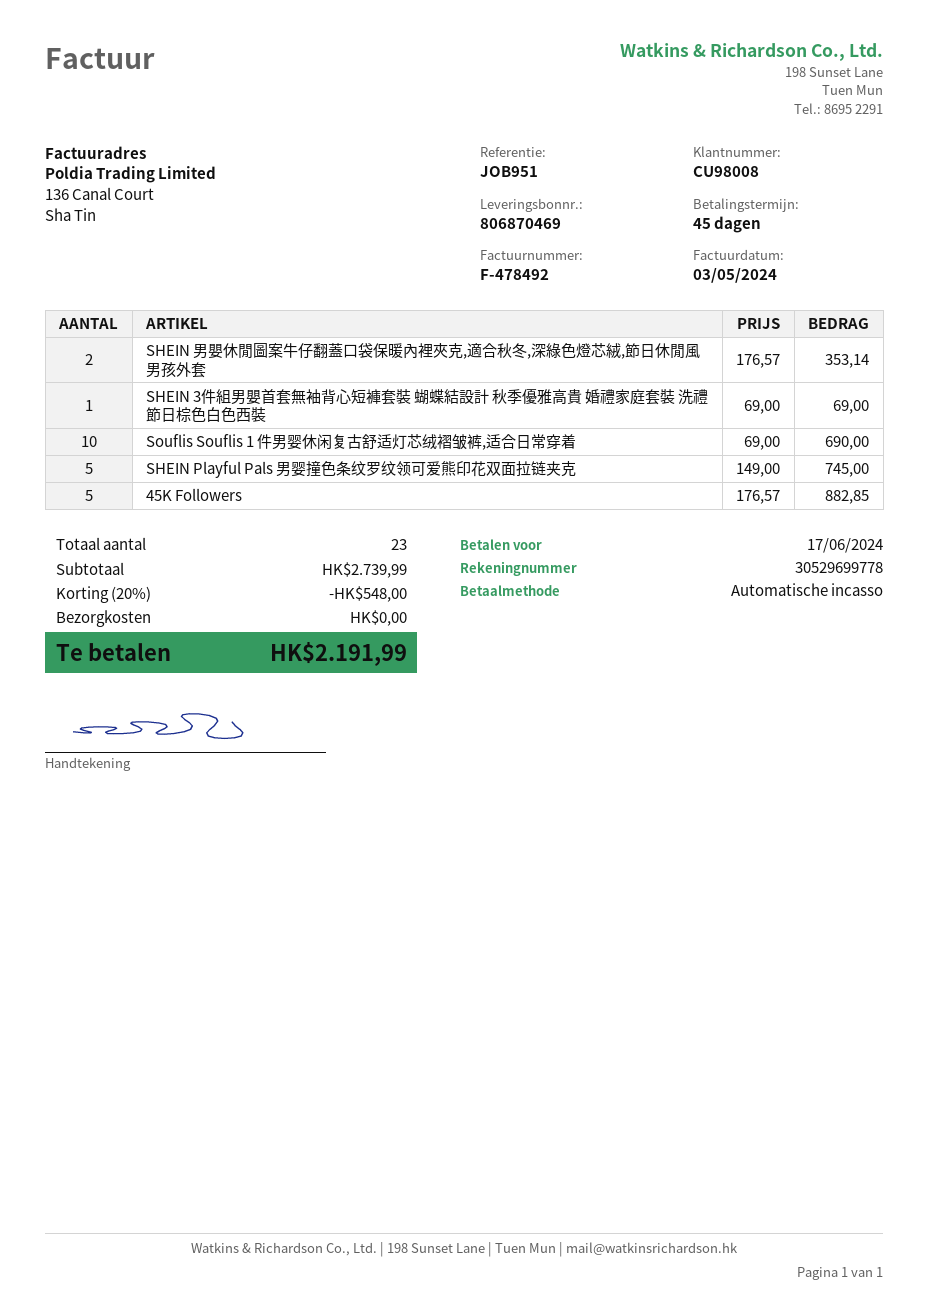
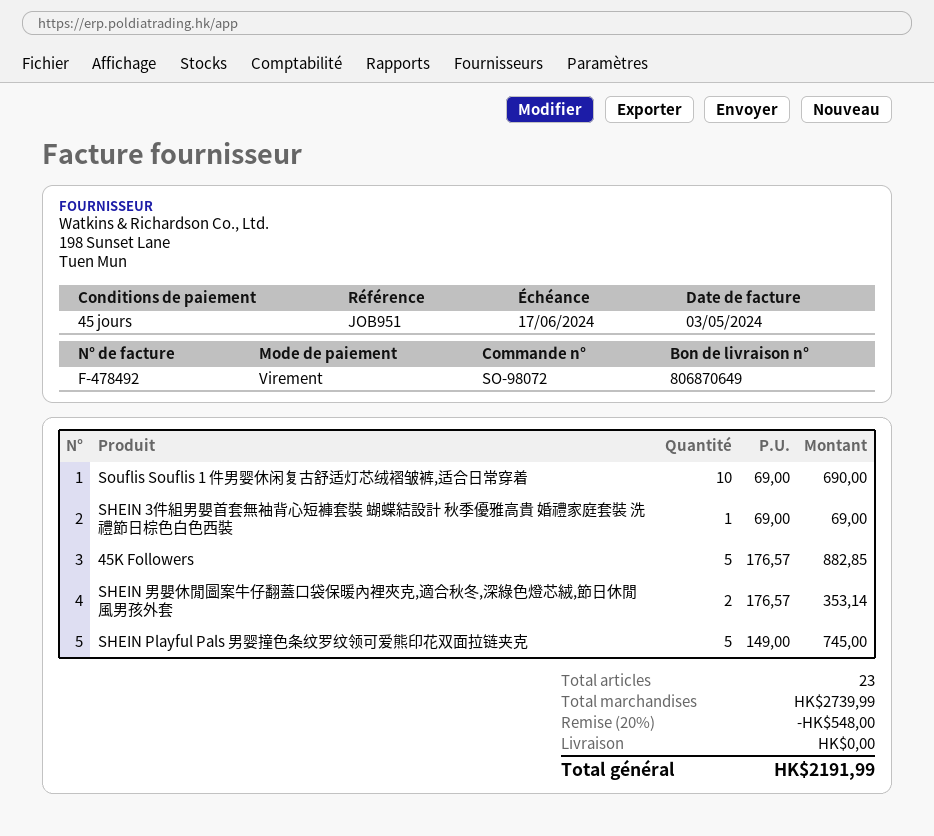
delivery note number: 806870469 -> 806870649
payment method: direct debit -> bank transfer

